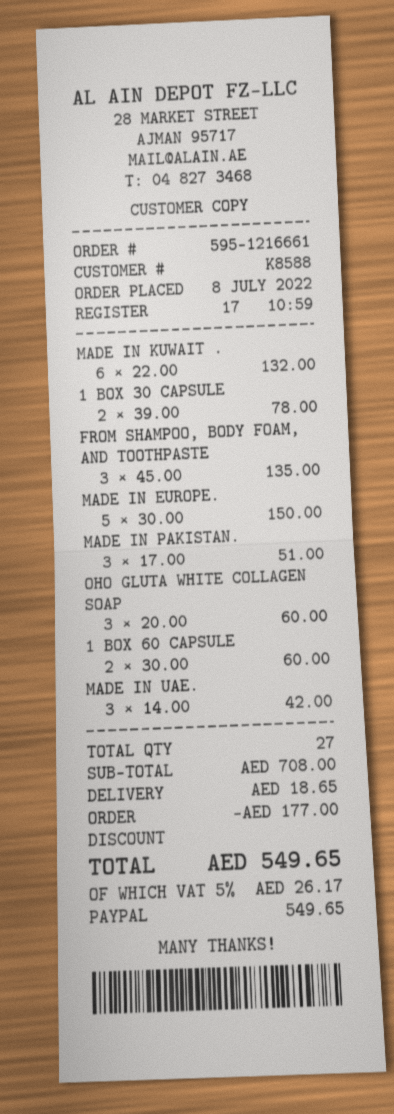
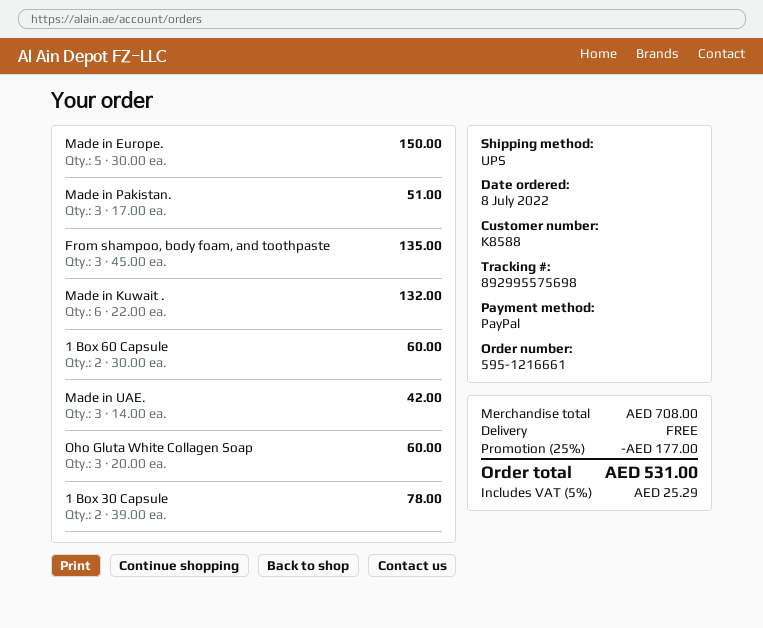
shipping: 18.65 -> 0.00
tax: 5% = 26.17 -> 5% = 25.29
total: 549.65 -> 531.00

